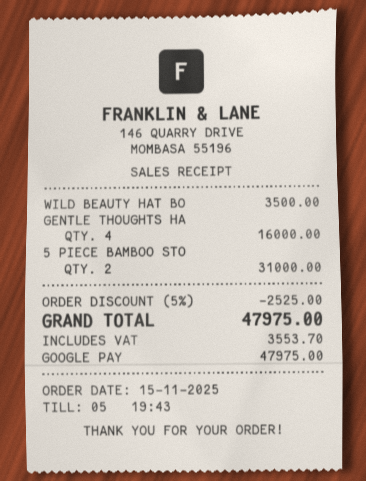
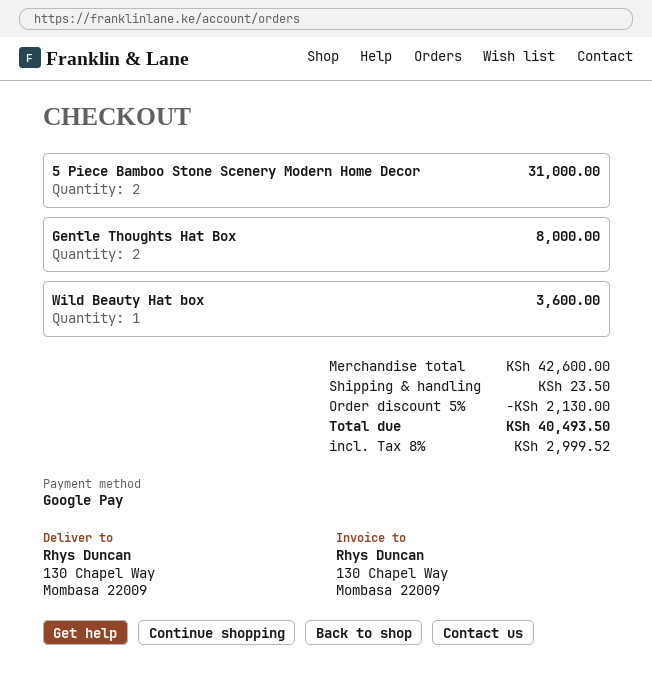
WILD BEAUTY HAT BO: 1 for 3500.00 -> 1 for 3600.00
GENTLE THOUGHTS HA: 4 for 16000.00 -> 2 for 8000.00
discount: 5% = 2525.00 -> 5% = 2130.00
shipping: none -> 23.50
tax: 3553.70 -> 2999.52
total: 47975.00 -> 40493.50

